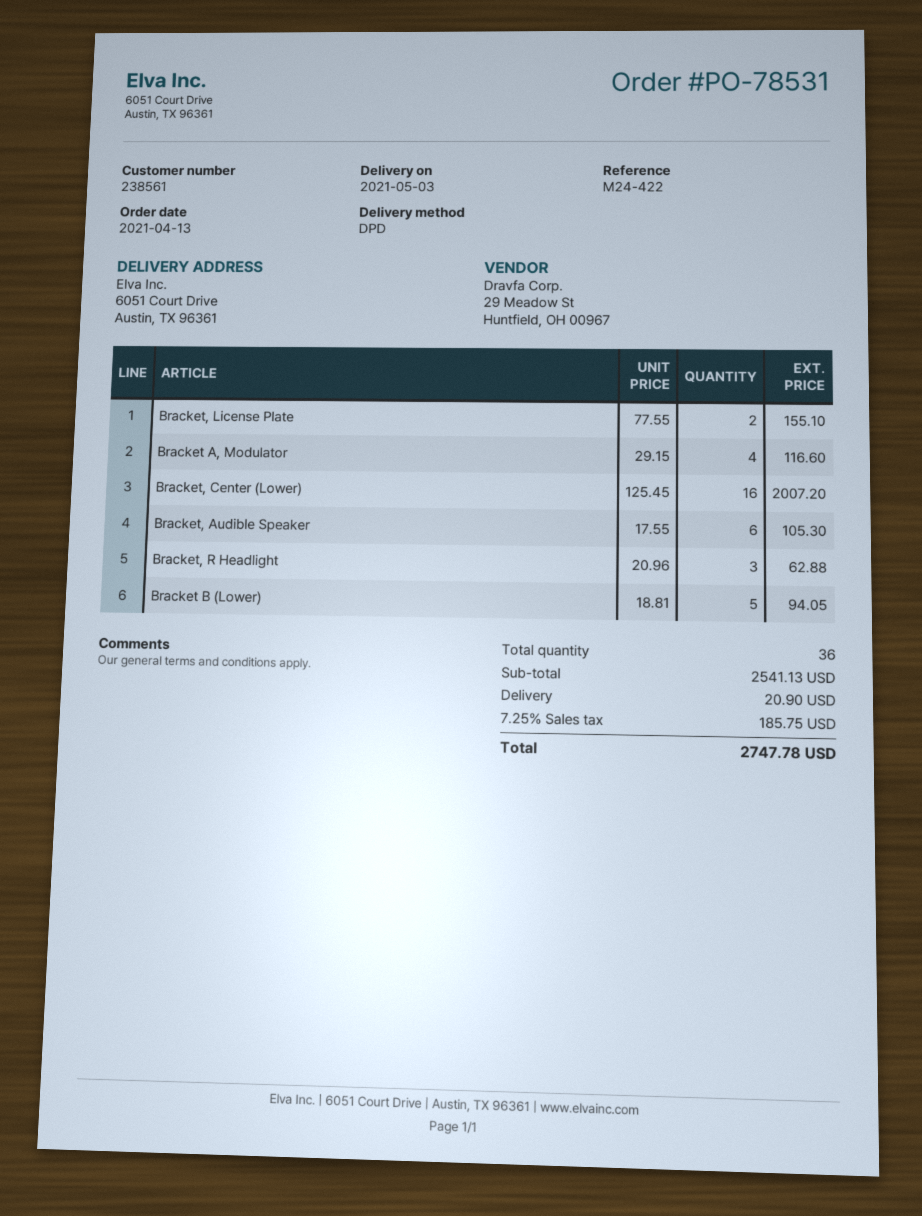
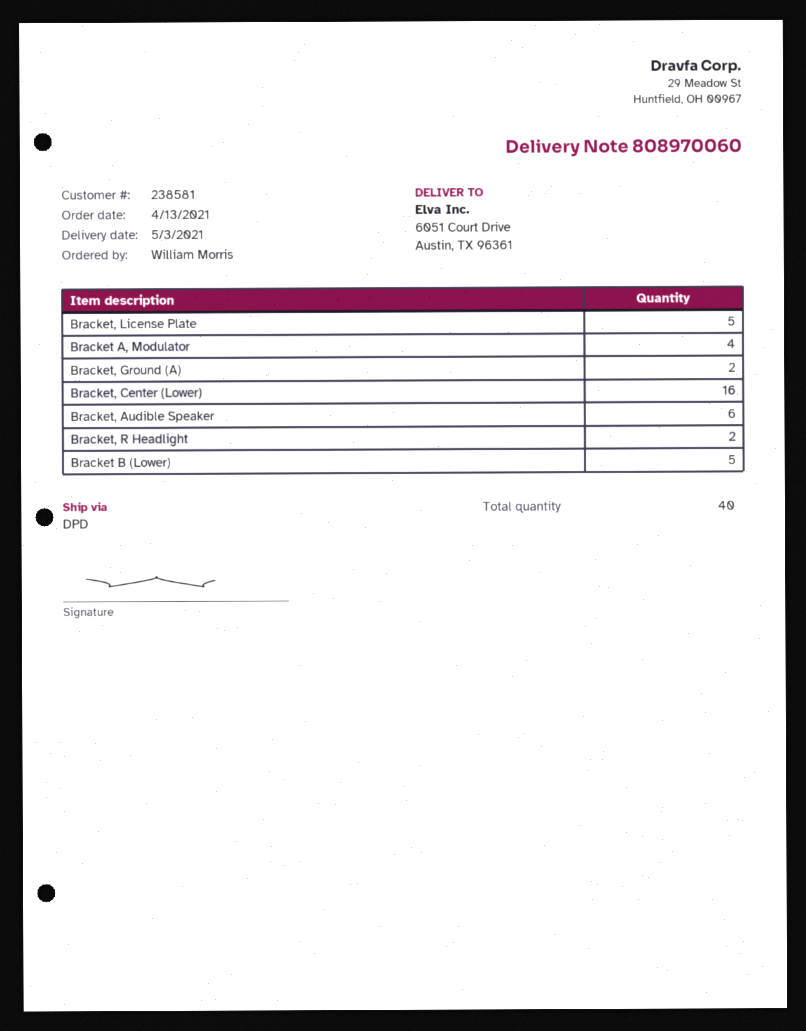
customer number: 238561 -> 238581
Bracket, License Plate: 2 -> 5
Bracket, R Headlight: 3 -> 2
Bracket, Ground (A): none -> 2
total quantity: 36 -> 40

